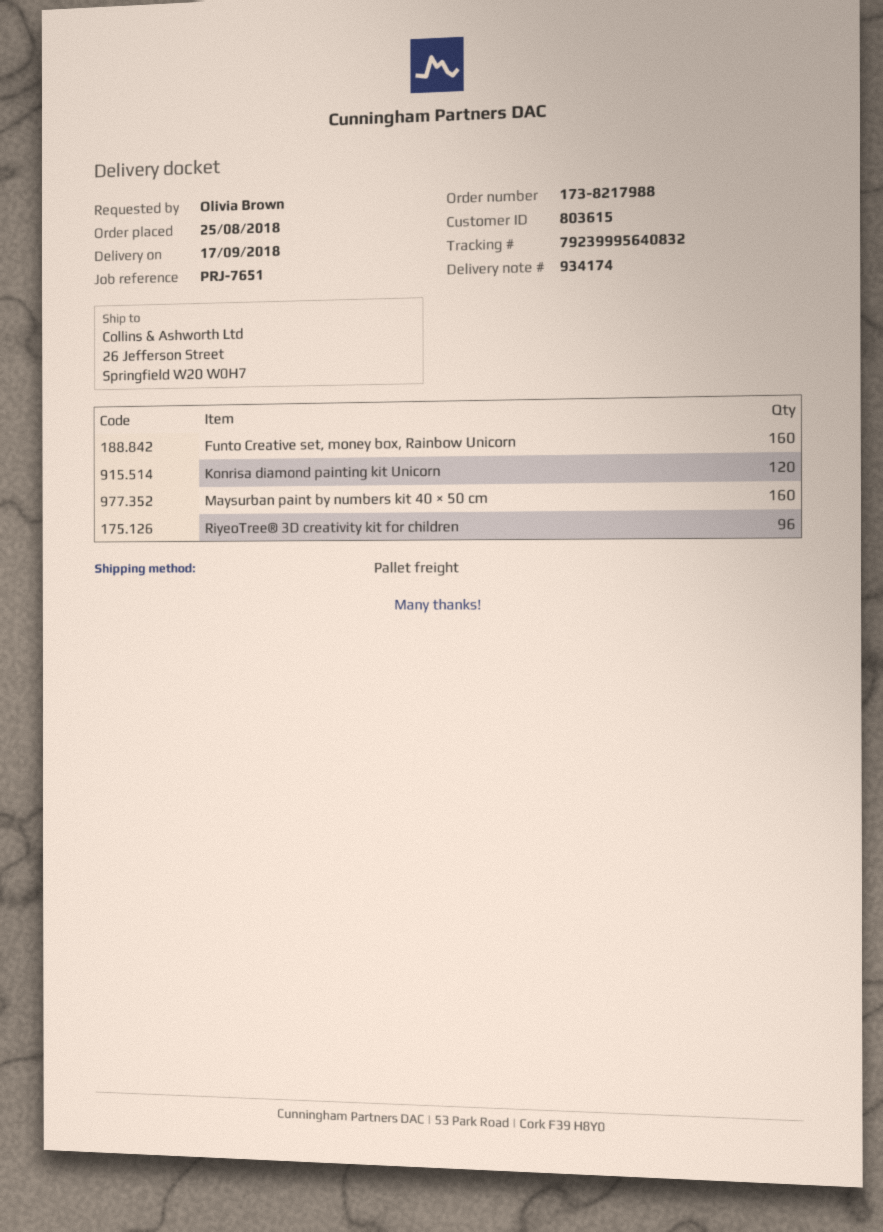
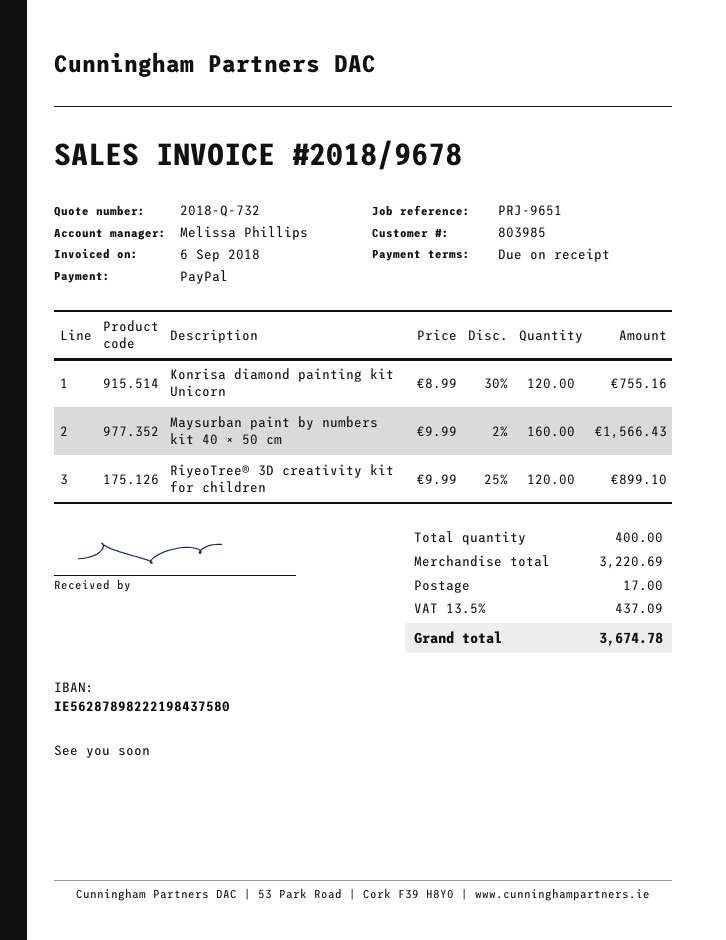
customer number: 803615 -> 803985
reference: PRJ-7651 -> PRJ-9651
Funto Creative set, money box, Rainbow Unicorn: 160 -> none
RiyeoTree® 3D creativity kit for children: 96 -> 120

